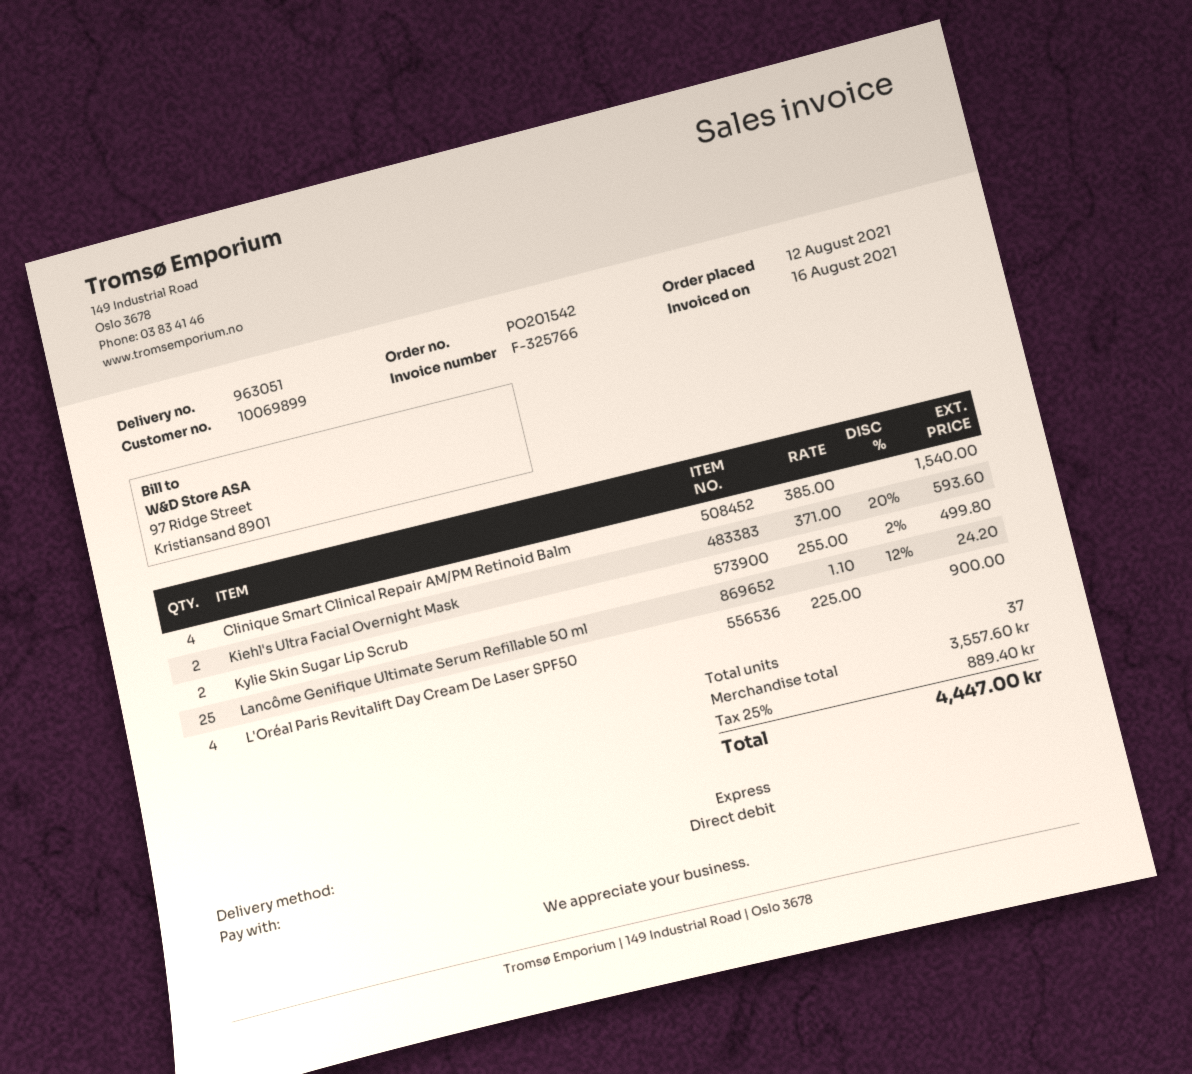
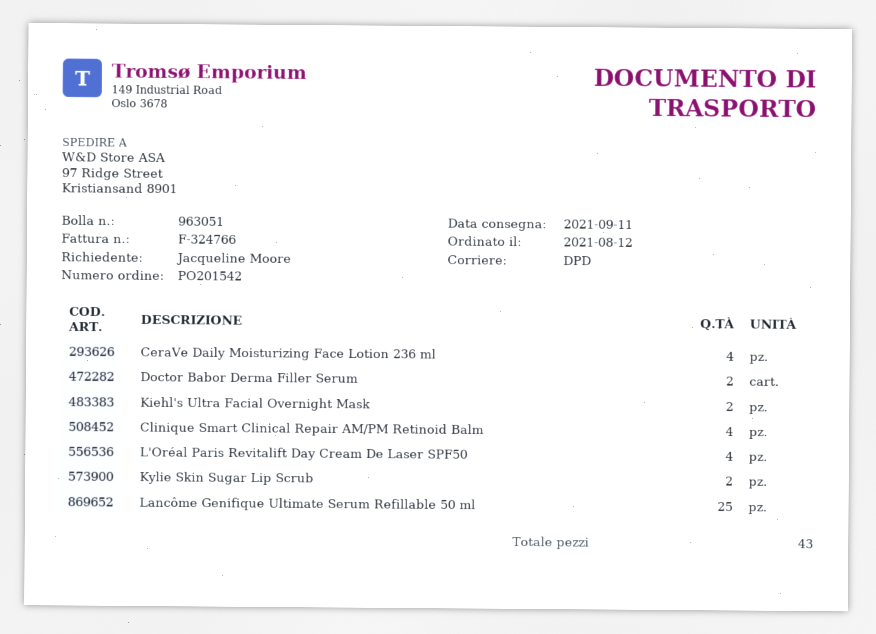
invoice number: F-325766 -> F-324766
shipping method: express -> DPD
CeraVe Daily Moisturizing Face Lotion 236 ml: none -> 4
Doctor Babor Derma Filler Serum: none -> 2
total quantity: 37 -> 43

